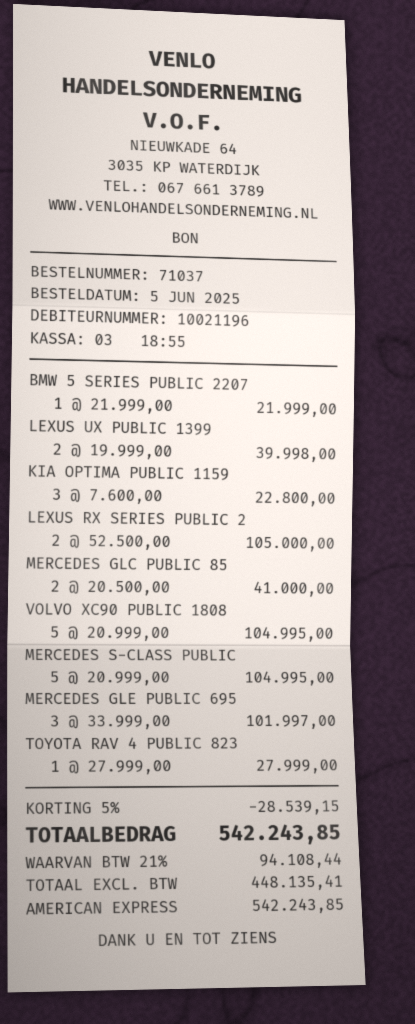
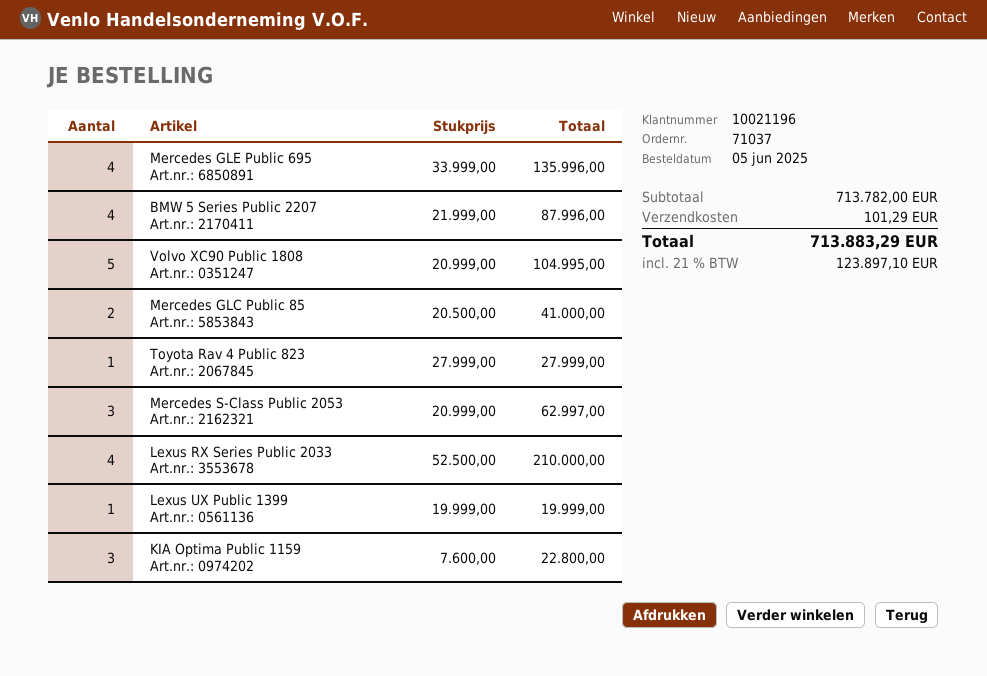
BMW 5 SERIES PUBLIC 2207: 1 x 21999.00 = 21999.00 -> 4 x 21999.00 = 87996.00
LEXUS UX PUBLIC 1399: 2 x 19999.00 = 39998.00 -> 1 x 19999.00 = 19999.00
LEXUS RX SERIES PUBLIC 2: 2 x 52500.00 = 105000.00 -> 4 x 52500.00 = 210000.00
MERCEDES S-CLASS PUBLIC: 5 x 20999.00 = 104995.00 -> 3 x 20999.00 = 62997.00
MERCEDES GLE PUBLIC 695: 3 x 33999.00 = 101997.00 -> 4 x 33999.00 = 135996.00
discount: 5% = 28539.15 -> none
shipping: none -> 101.29
tax: 21% = 94108.44 -> 21% = 123897.10
total: 542243.85 -> 713883.29

